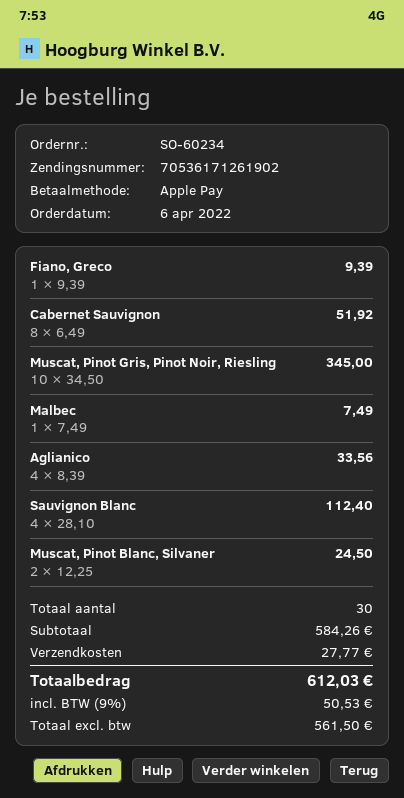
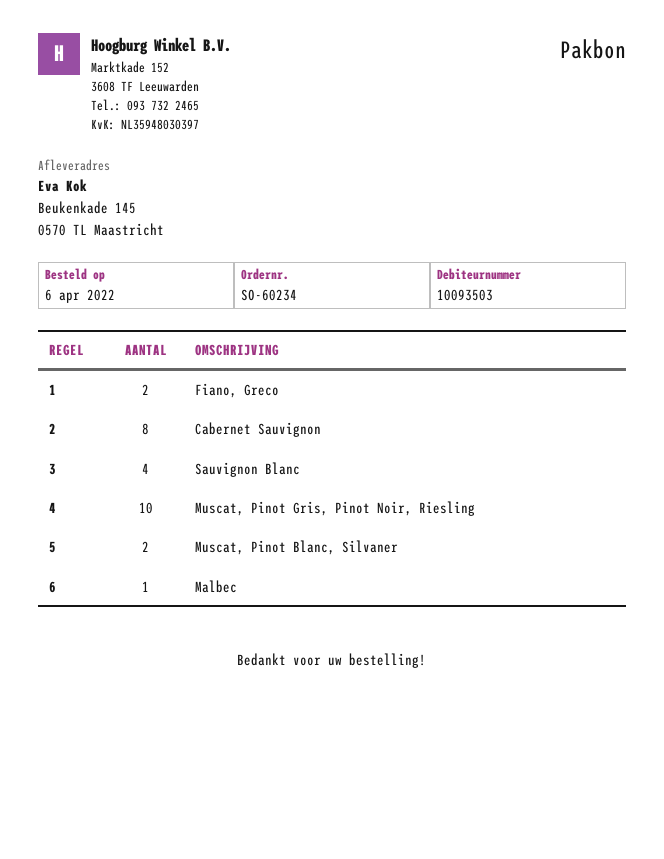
Fiano, Greco: 1 -> 2
Aglianico: 4 -> none

